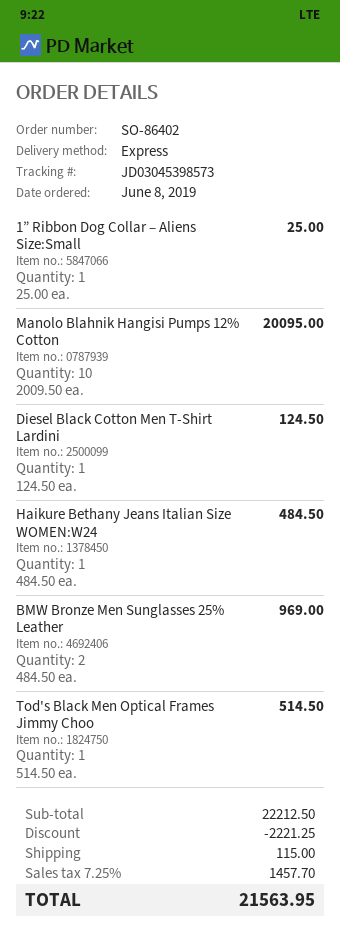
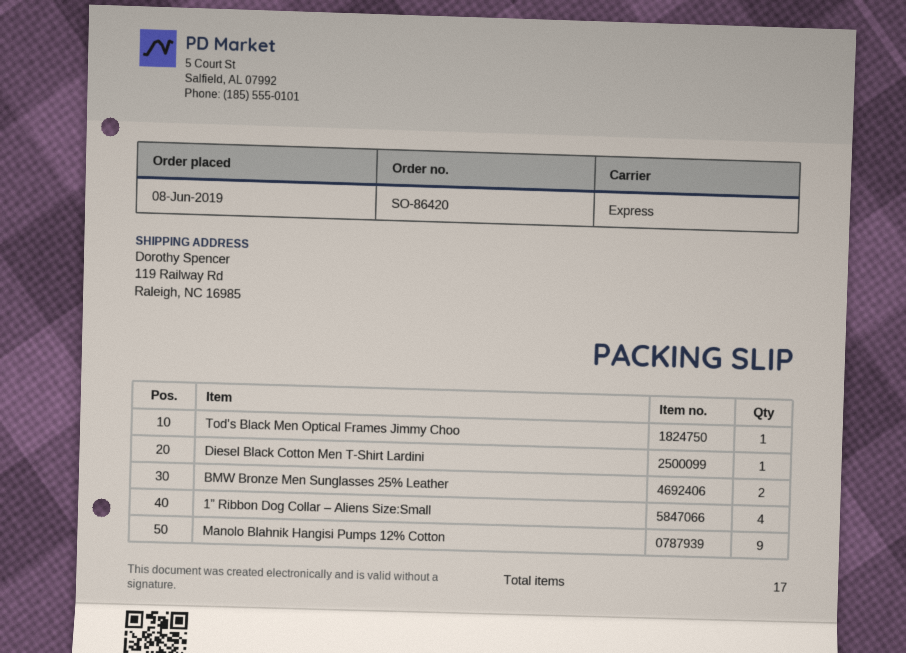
order number: SO-86402 -> SO-86420
1” Ribbon Dog Collar – Aliens Size:Small: 1 -> 4
Manolo Blahnik Hangisi Pumps 12% Cotton: 10 -> 9
Haikure Bethany Jeans Italian Size WOMEN:W24: 1 -> none

